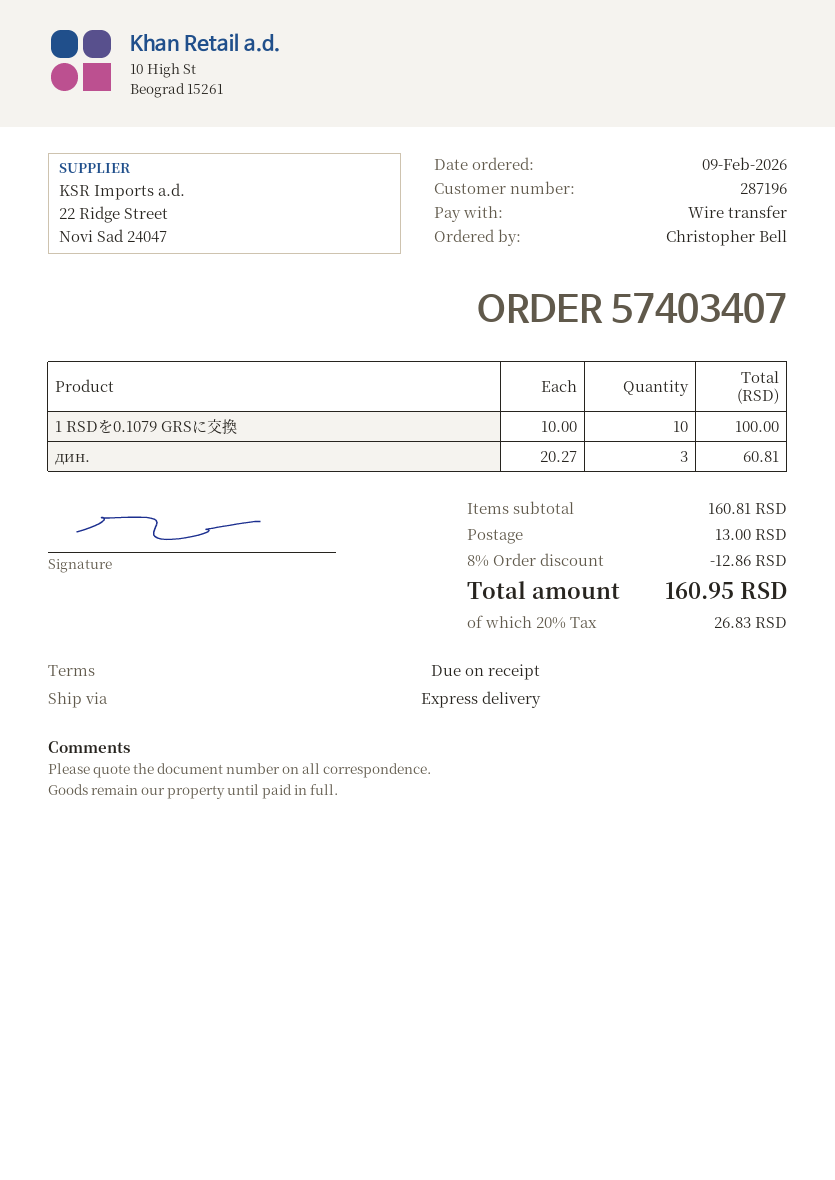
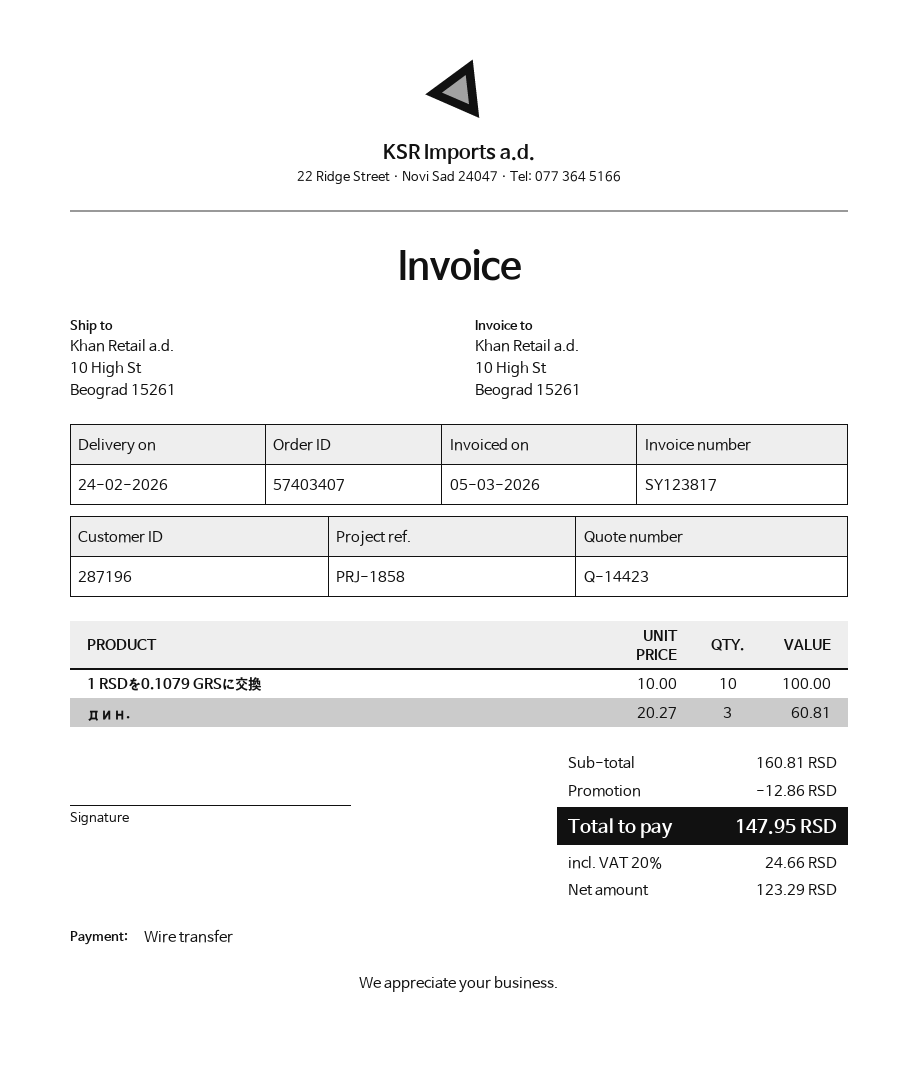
shipping: 13.00 -> none
tax: 20% = 26.83 -> 20% = 24.66
total: 160.95 -> 147.95

